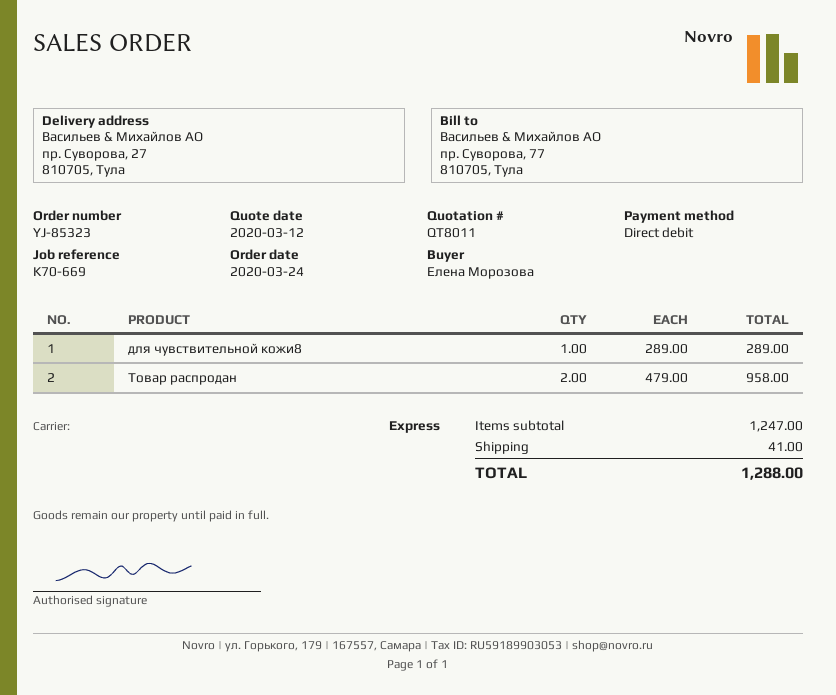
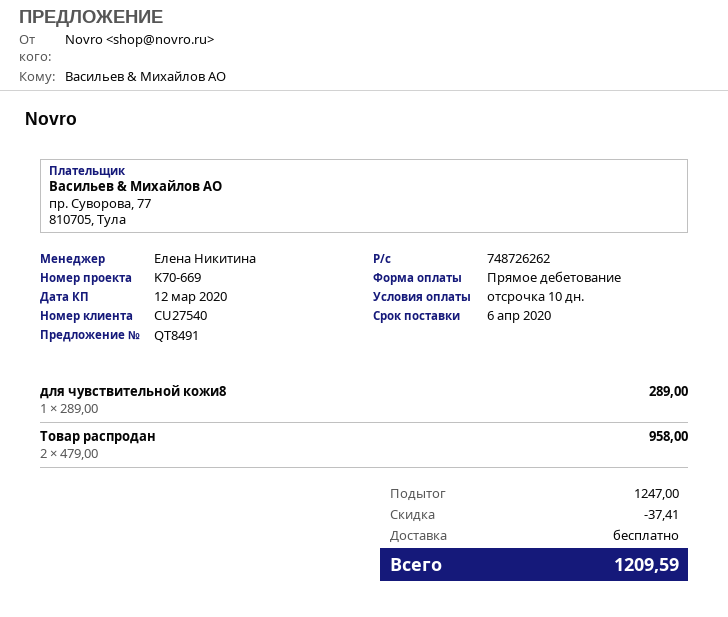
quote number: QT8011 -> QT8491
discount: none -> 37.41
shipping: 41.00 -> 0.00
total: 1288.00 -> 1209.59

